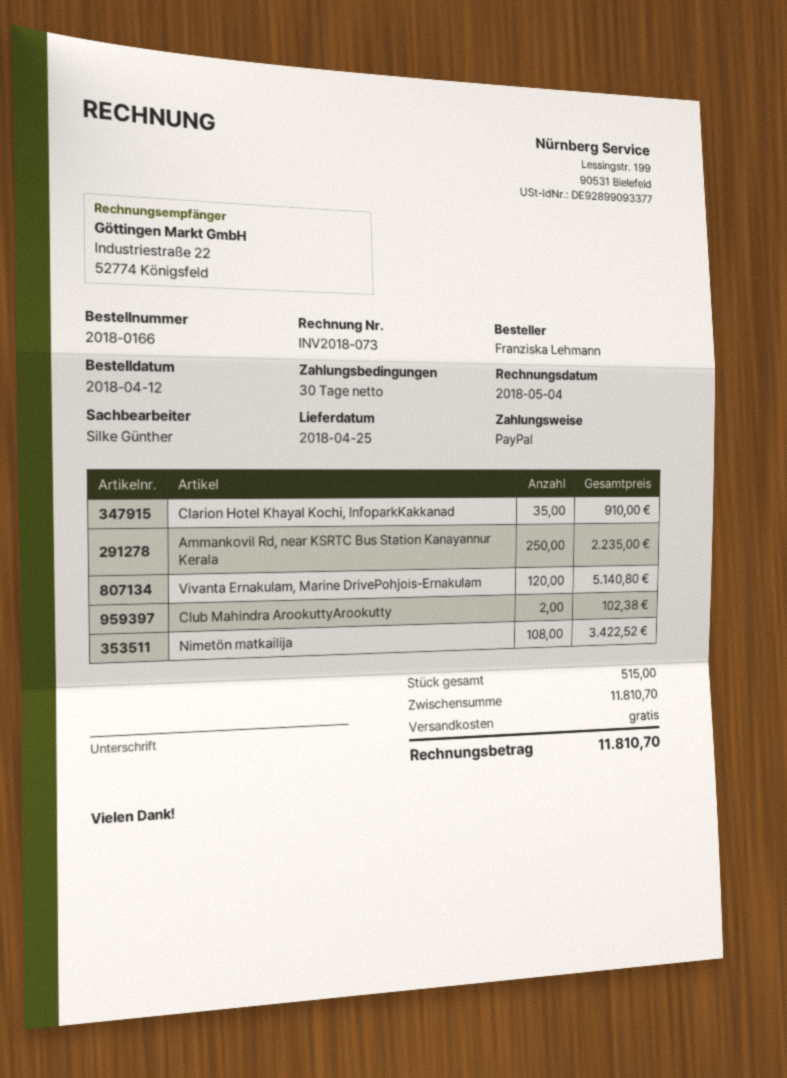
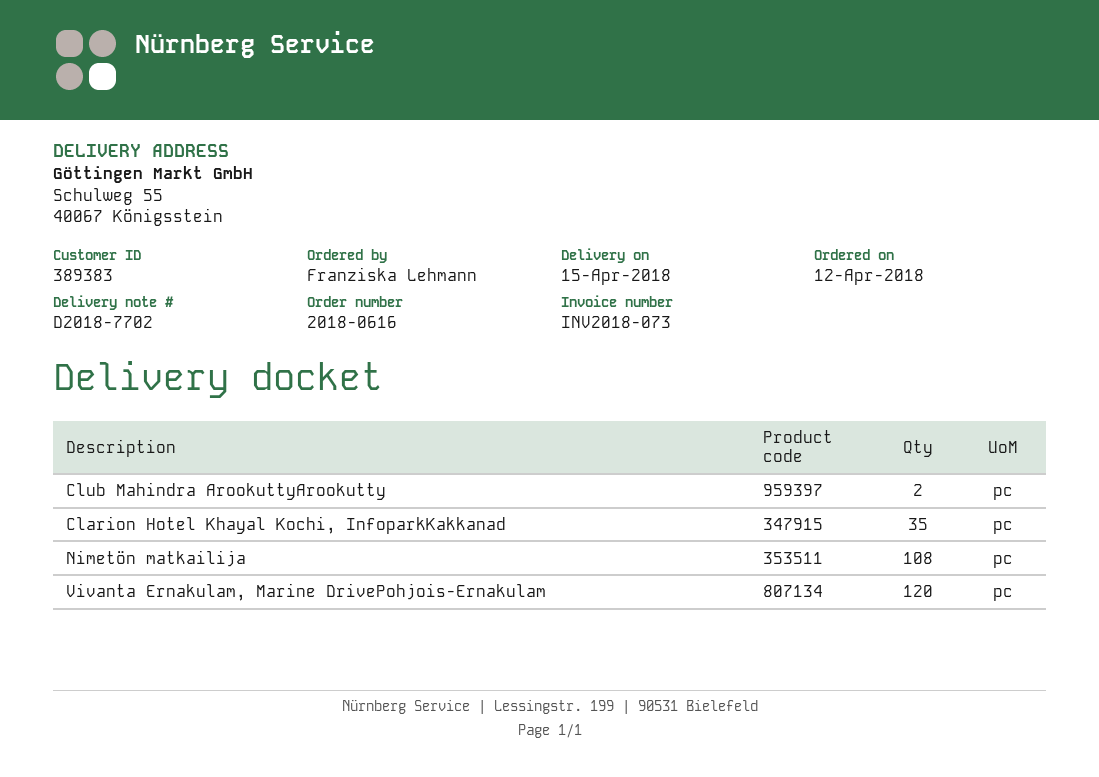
order number: 2018-0166 -> 2018-0616
delivery date: 2018-04-25 -> 2018-04-15
Ammankovil Rd, near KSRTC Bus Station Kanayannur Kerala: 250 -> none

